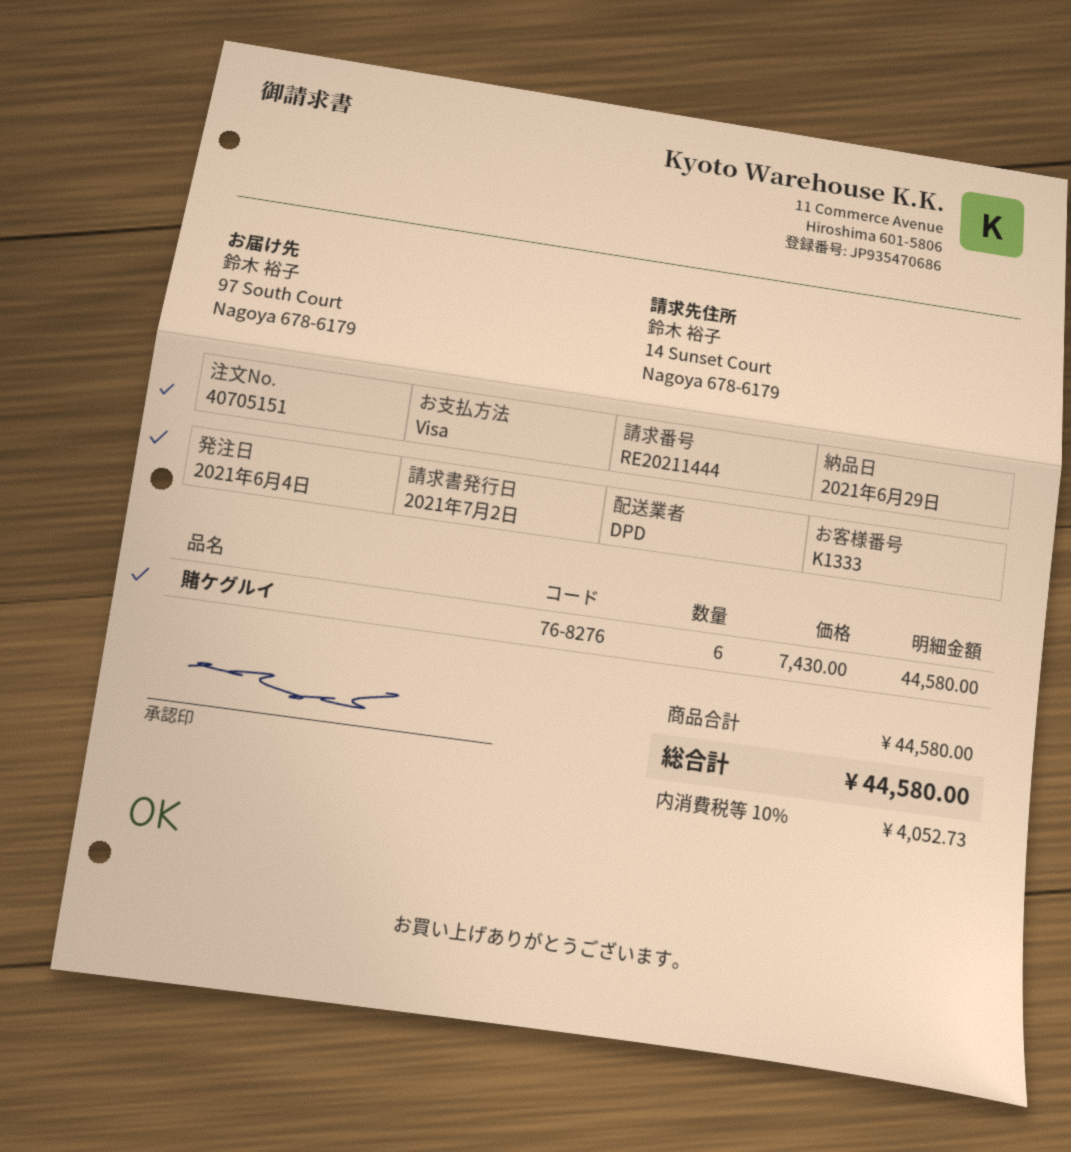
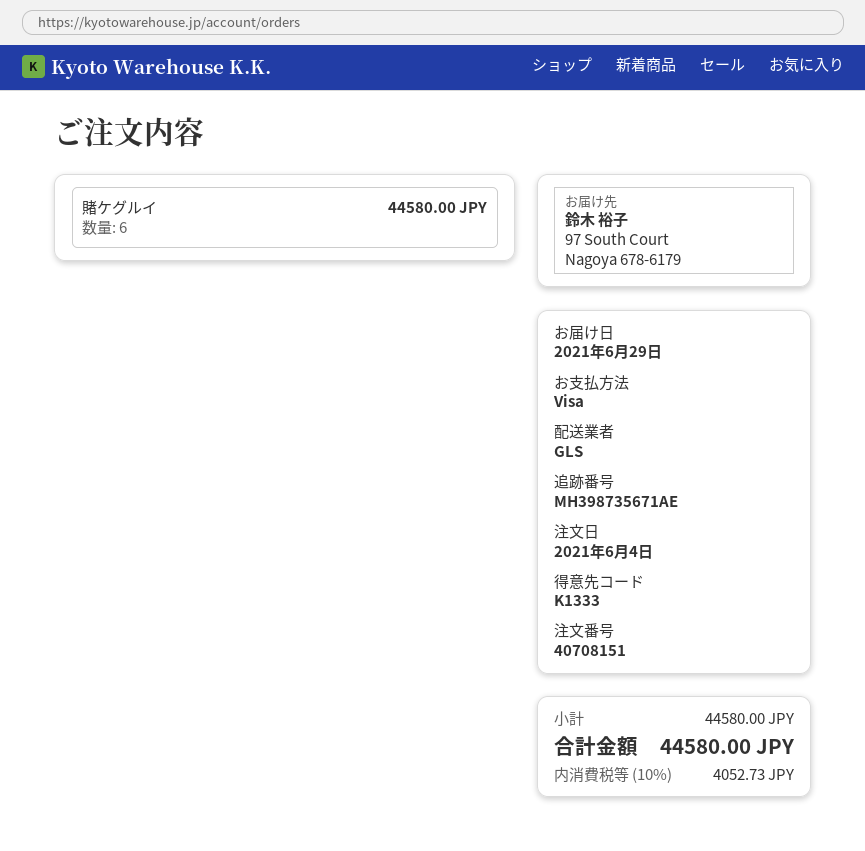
order number: 40705151 -> 40708151
shipping method: DPD -> GLS

